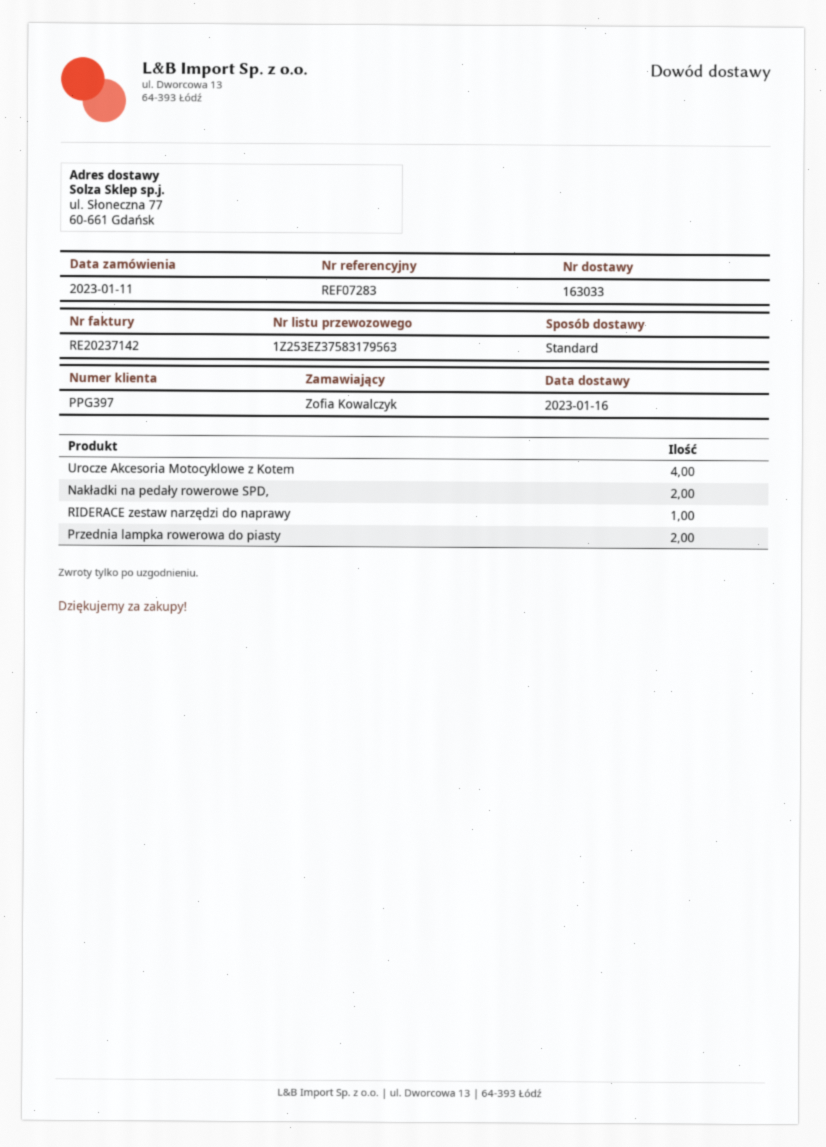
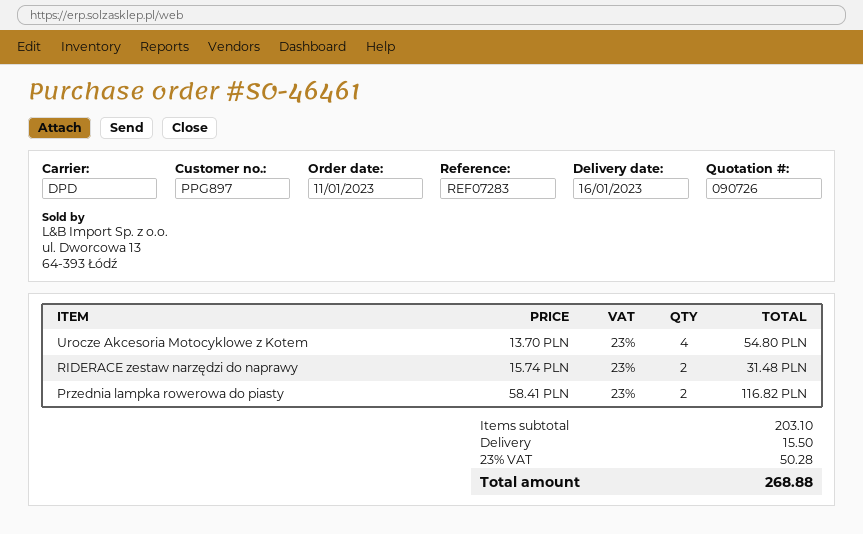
customer number: PPG397 -> PPG897
shipping method: standard -> DPD
Nakładki na pedały rowerowe SPD,: 2 -> none
RIDERACE zestaw narzędzi do naprawy: 1 -> 2

